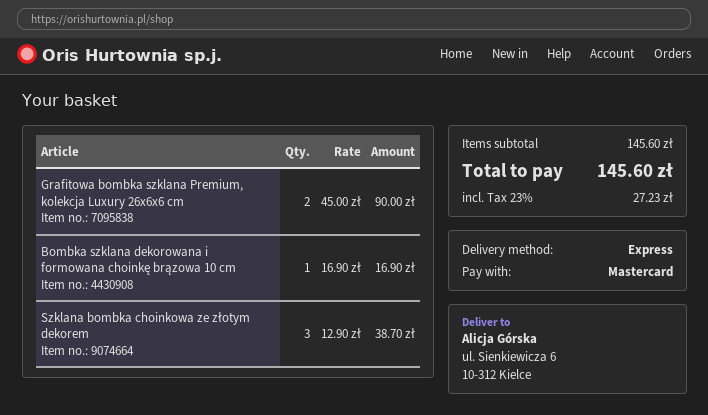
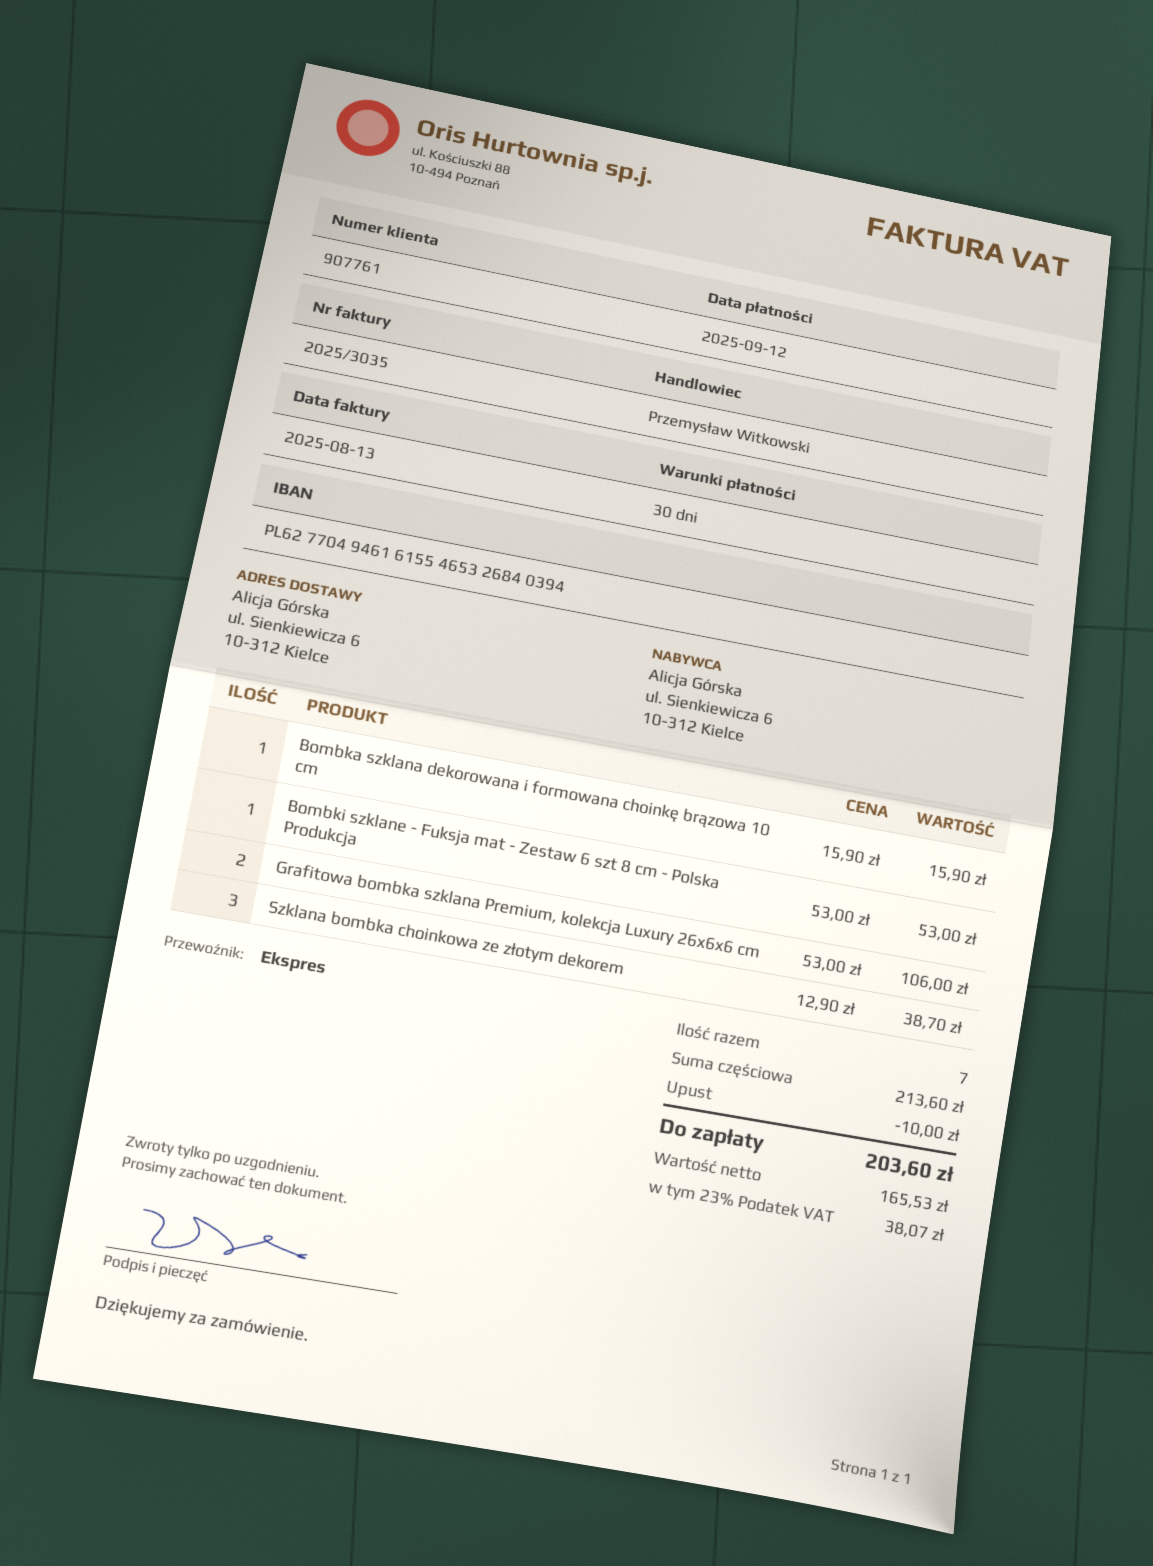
Grafitowa bombka szklana Premium, kolekcja Luxury 26x6x6 cm: 2 x 45.00 = 90.00 -> 2 x 53.00 = 106.00
Bombka szklana dekorowana i formowana choinkę brązowa 10 cm: 1 x 16.90 = 16.90 -> 1 x 15.90 = 15.90
Bombki szklane - Fuksja mat - Zestaw 6 szt 8 cm - Polska Produkcja: none -> 1 x 53.00 = 53.00
subtotal: 145.60 -> 213.60
discount: none -> 10.00
tax: 23% = 27.23 -> 23% = 38.07
total: 145.60 -> 203.60

